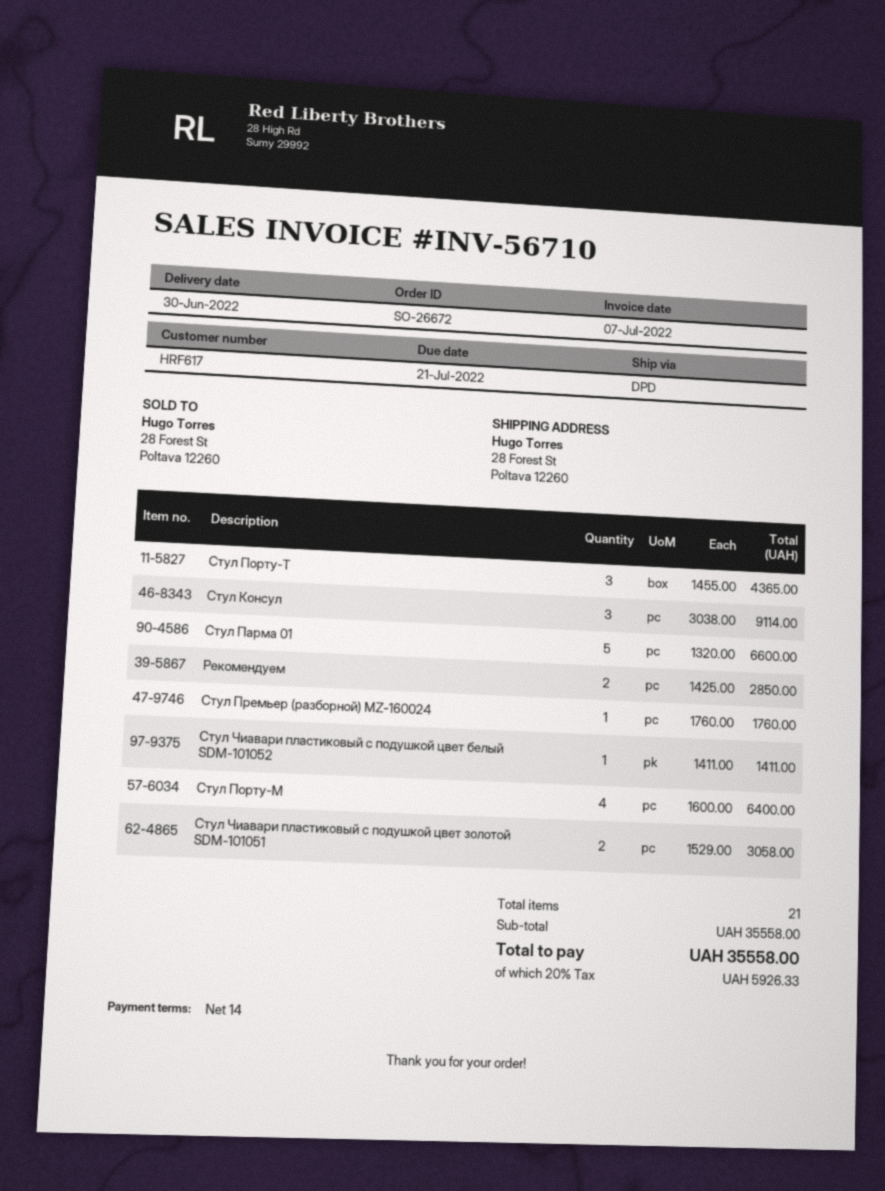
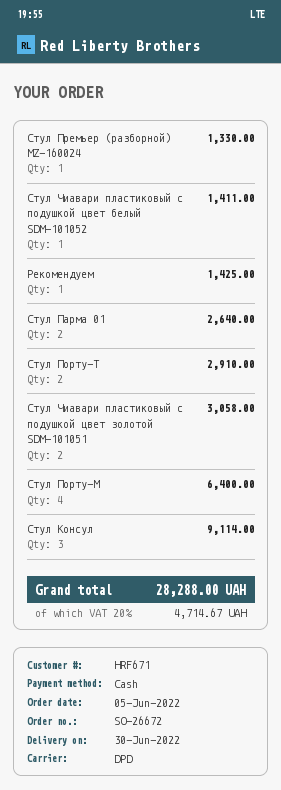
customer number: HRF617 -> HRF671
Стул Порту-Т: 3 for 4365.00 -> 2 for 2910.00
Стул Парма 01: 5 for 6600.00 -> 2 for 2640.00
Рекомендуем: 2 for 2850.00 -> 1 for 1425.00
Стул Премьер (разборной) MZ-160024: 1 for 1760.00 -> 1 for 1330.00
tax: 20% = 5926.33 -> 20% = 4714.67
total: 35558.00 -> 28288.00

